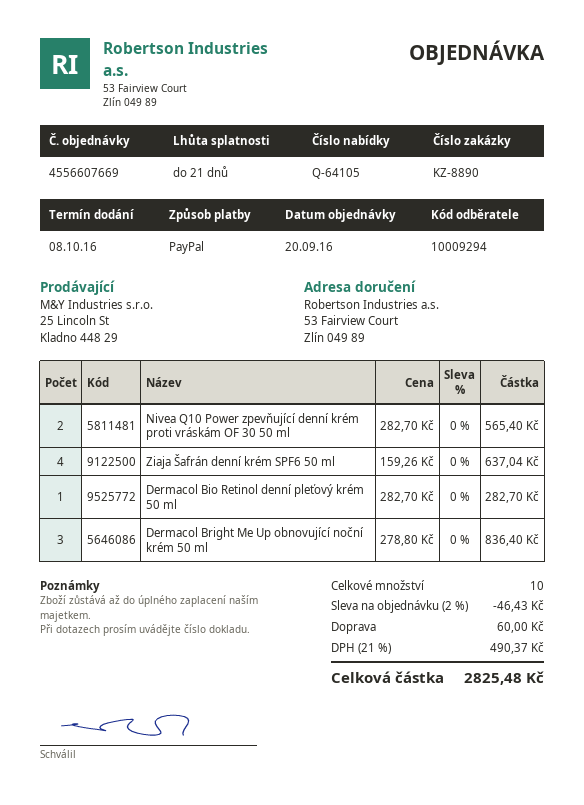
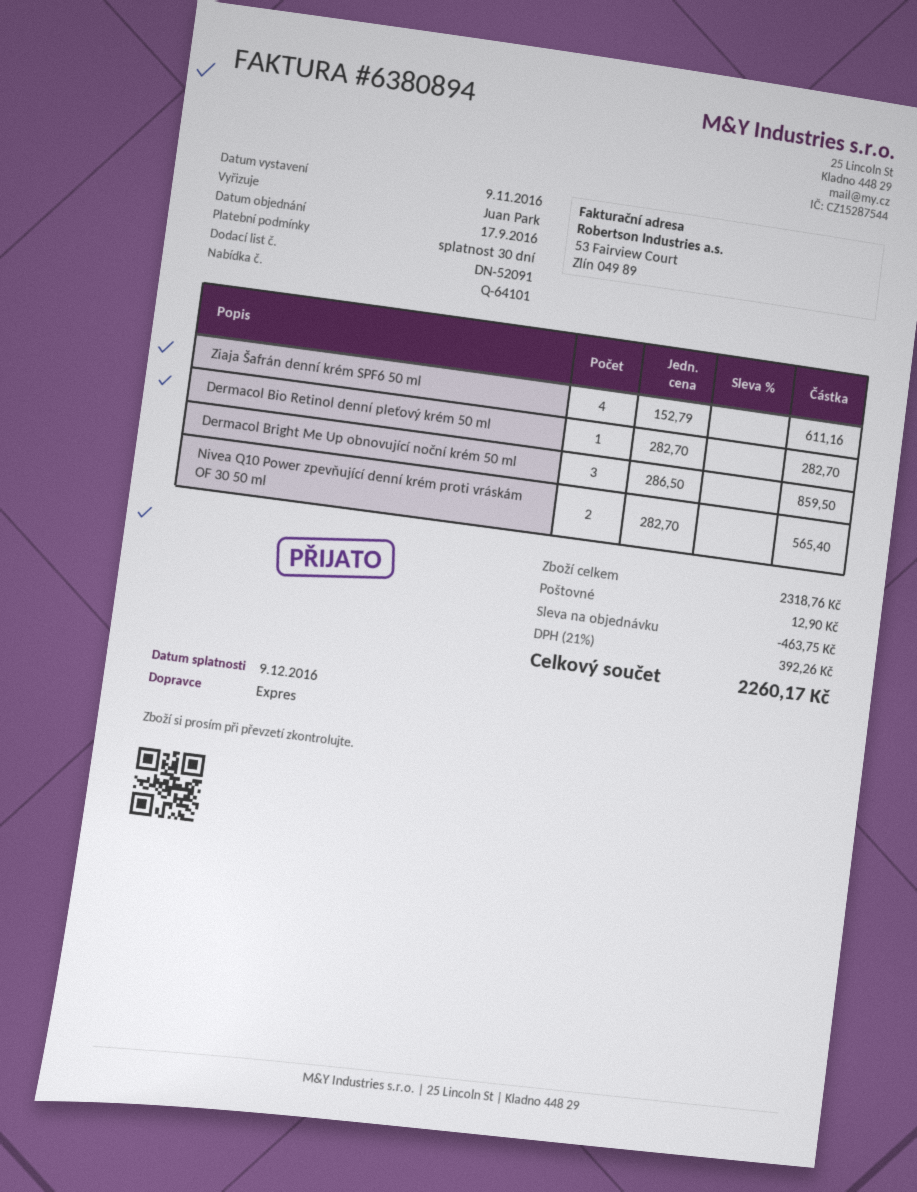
quote number: Q-64105 -> Q-64101
order date: 2016-09-20 -> 2016-09-17
payment terms: 21 days -> 30 days
Ziaja Šafrán denní krém SPF6 50 ml: 4 x 159.26 = 637.04 -> 4 x 152.79 = 611.16
Dermacol Bright Me Up obnovující noční krém 50 ml: 3 x 278.80 = 836.40 -> 3 x 286.50 = 859.50
discount: 46.43 -> 463.75
shipping: 60.00 -> 12.90
tax: 21% = 490.37 -> 21% = 392.26
total: 2825.48 -> 2260.17

